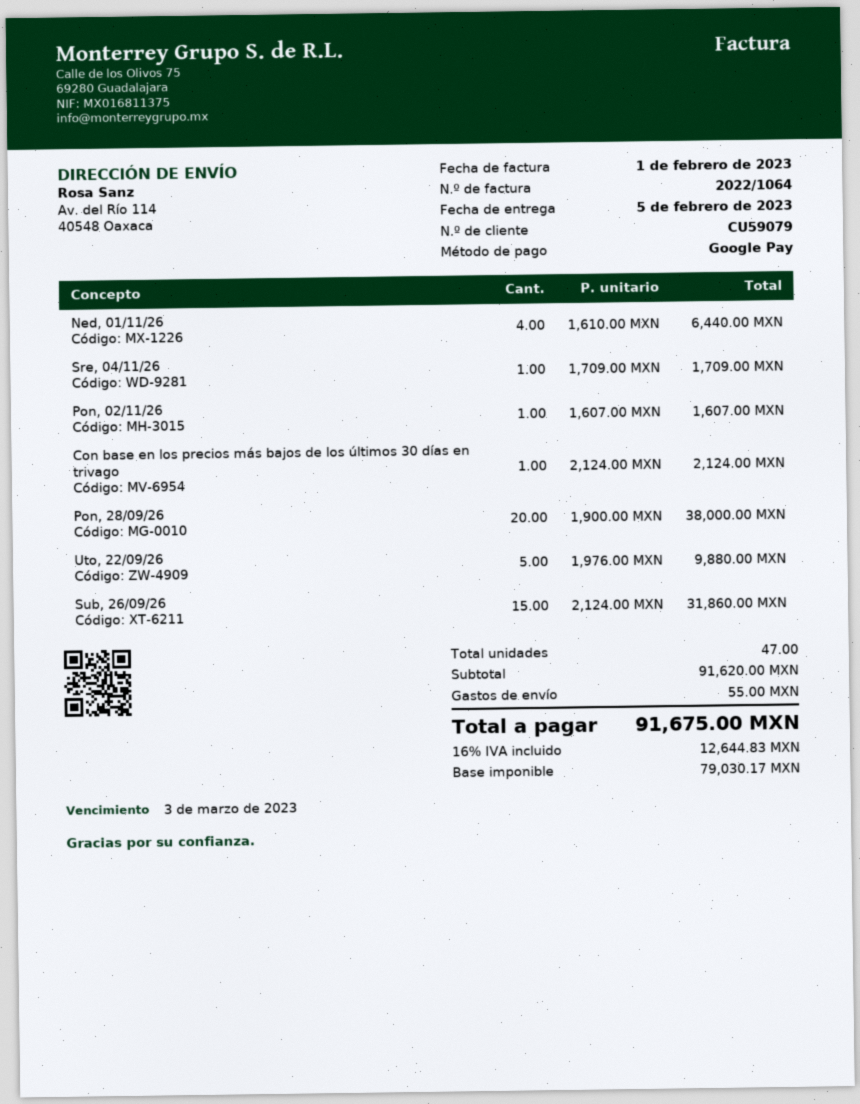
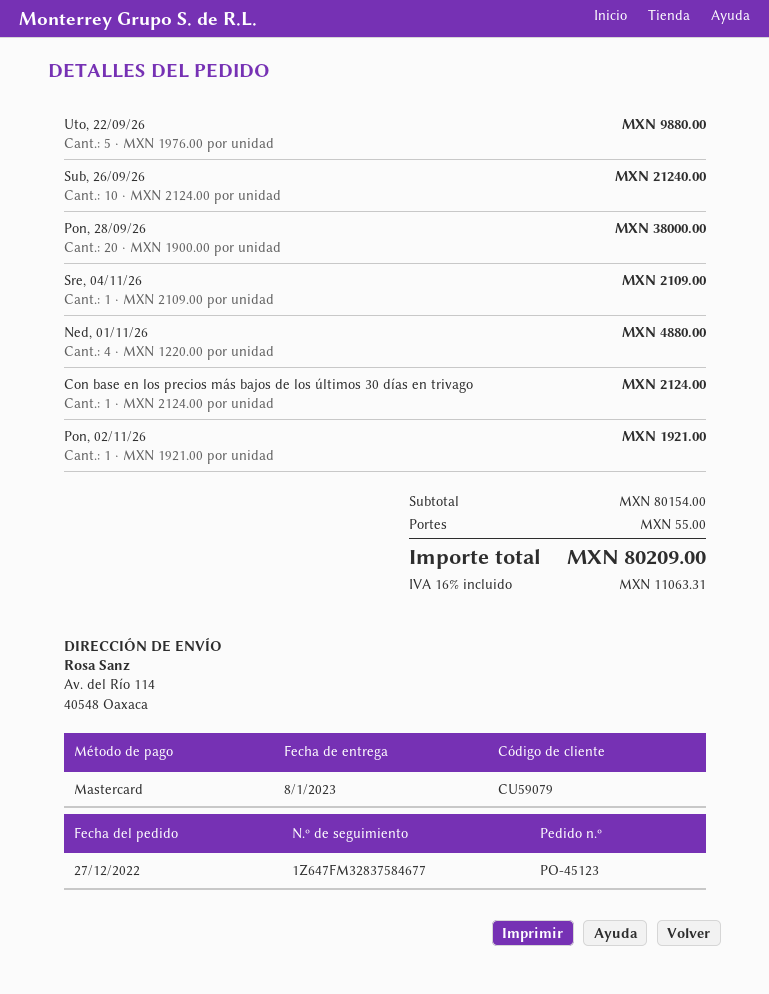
delivery date: 2023-02-05 -> 2023-01-08
payment method: Google Pay -> Mastercard
Ned, 01/11/26: 4 x 1610.00 = 6440.00 -> 4 x 1220.00 = 4880.00
Sre, 04/11/26: 1 x 1709.00 = 1709.00 -> 1 x 2109.00 = 2109.00
Pon, 02/11/26: 1 x 1607.00 = 1607.00 -> 1 x 1921.00 = 1921.00
Sub, 26/09/26: 15 x 2124.00 = 31860.00 -> 10 x 2124.00 = 21240.00
subtotal: 91620.00 -> 80154.00
tax: 16% = 12644.83 -> 16% = 11063.31
total: 91675.00 -> 80209.00

